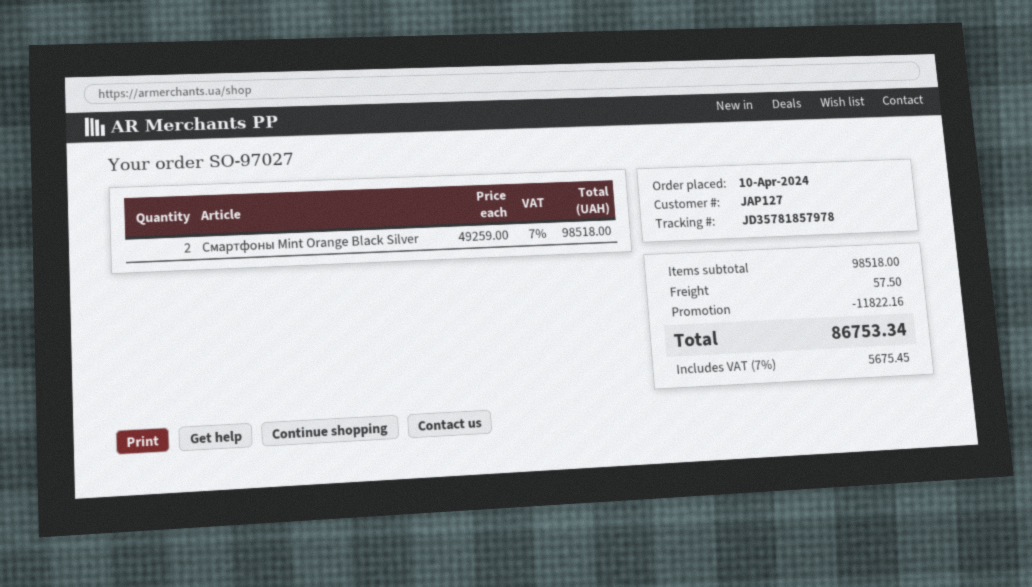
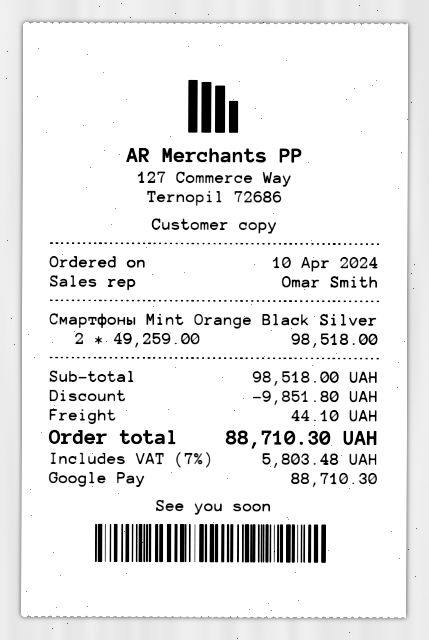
discount: 11822.16 -> 9851.80
shipping: 57.50 -> 44.10
tax: 7% = 5675.45 -> 7% = 5803.48
total: 86753.34 -> 88710.30

